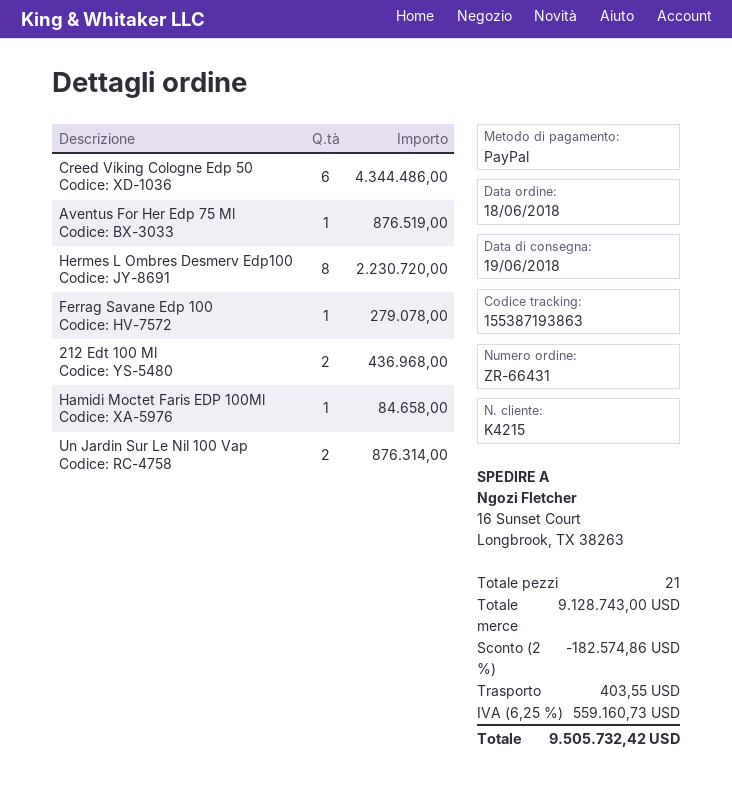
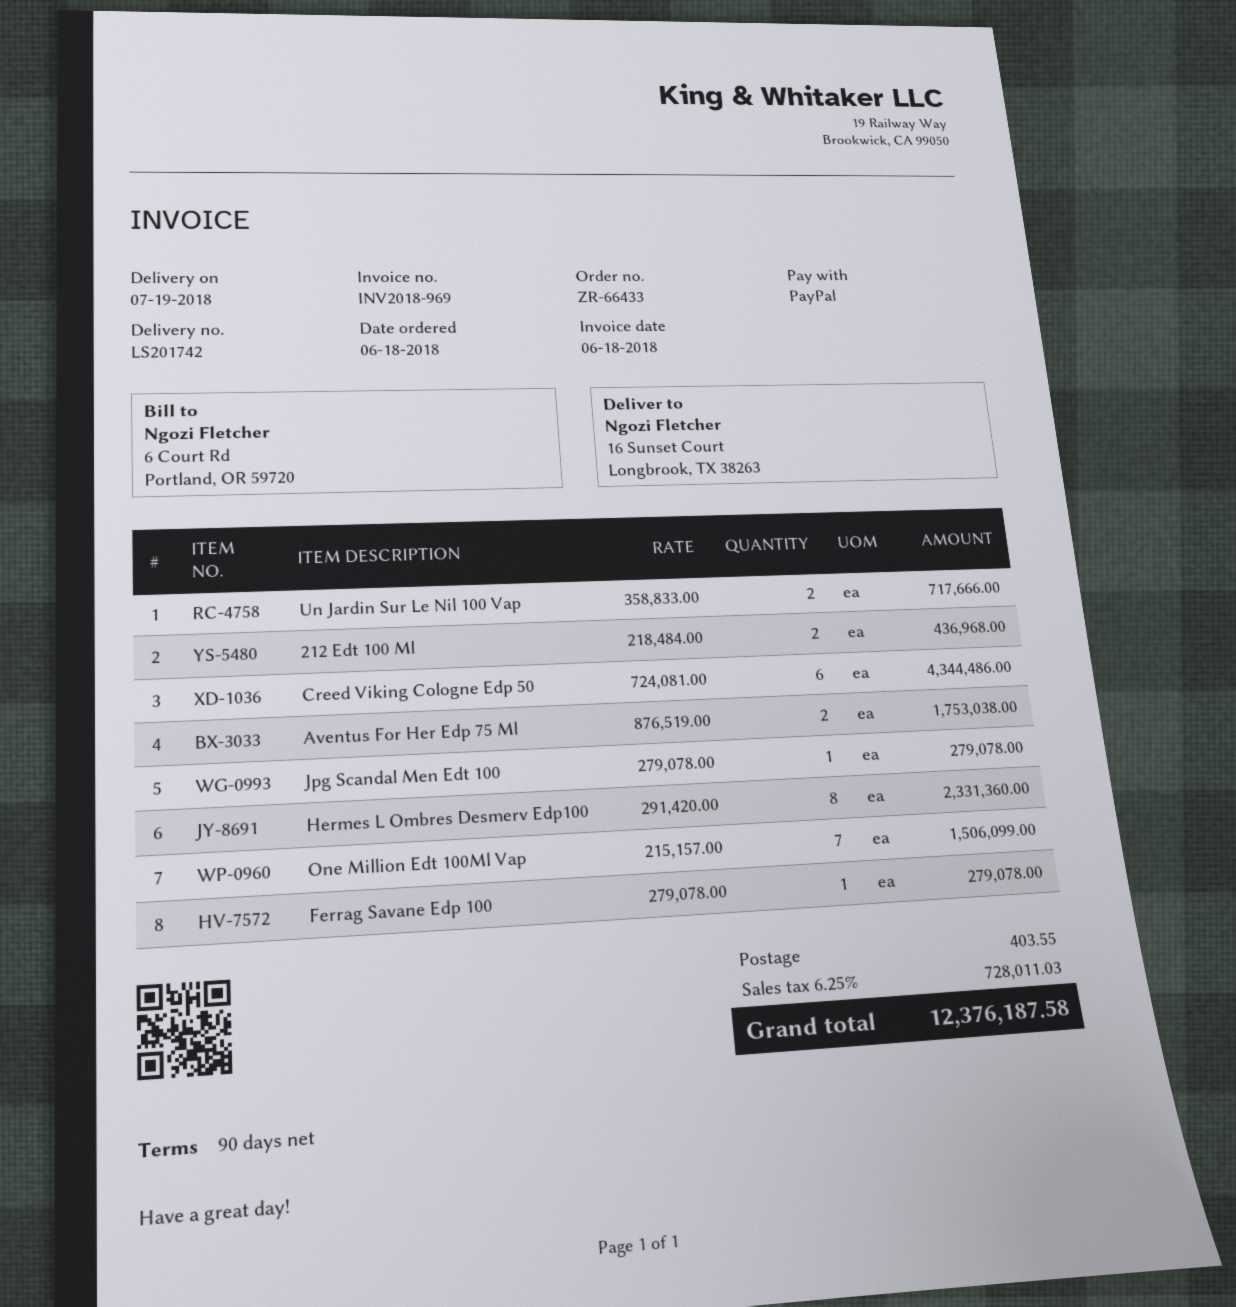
order number: ZR-66431 -> ZR-66433
delivery date: 2018-06-19 -> 2018-07-19
Aventus For Her Edp 75 Ml: 1 for 876519.00 -> 2 for 1753038.00
Hermes L Ombres Desmerv Edp100: 8 for 2230720.00 -> 8 for 2331360.00
Hamidi Moctet Faris EDP 100Ml: 1 for 84658.00 -> none
Un Jardin Sur Le Nil 100 Vap: 2 for 876314.00 -> 2 for 717666.00
Jpg Scandal Men Edt 100: none -> 1 for 279078.00
One Million Edt 100Ml Vap: none -> 7 for 1506099.00
discount: 2% = 182574.86 -> none
tax: 6.25% = 559160.73 -> 6.25% = 728011.03
total: 9505732.42 -> 12376187.58

